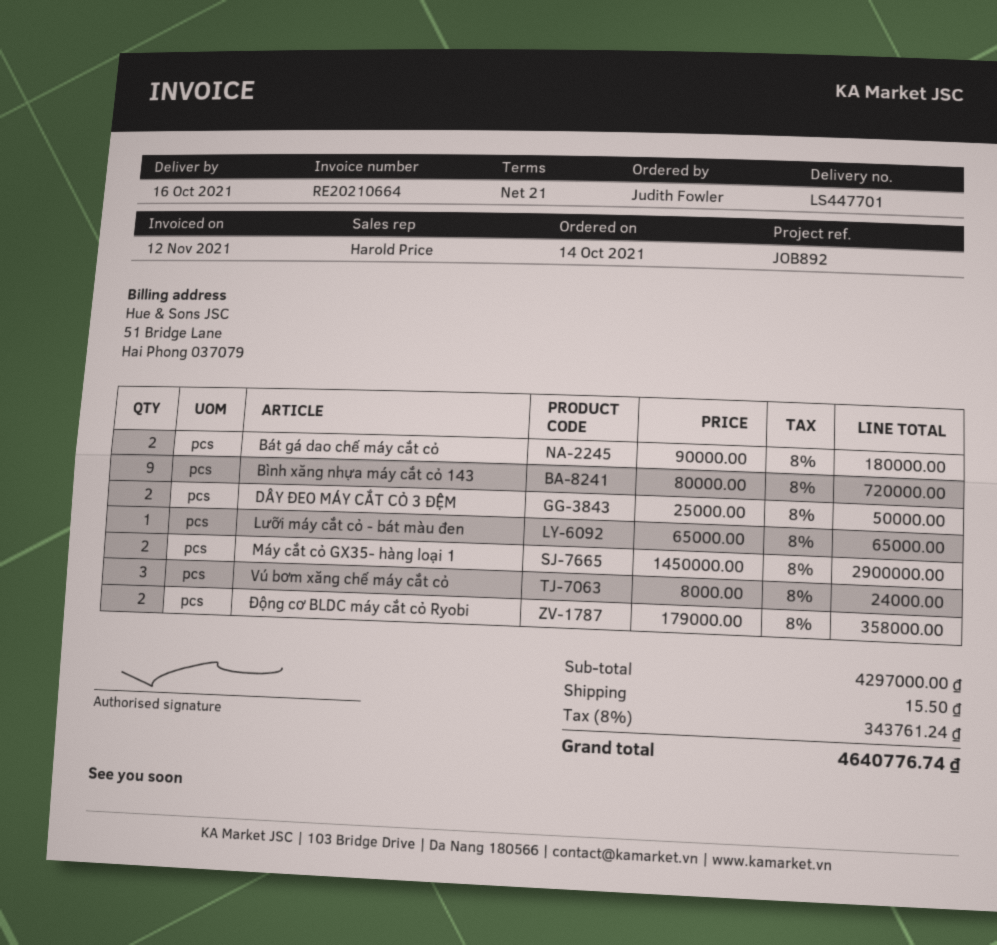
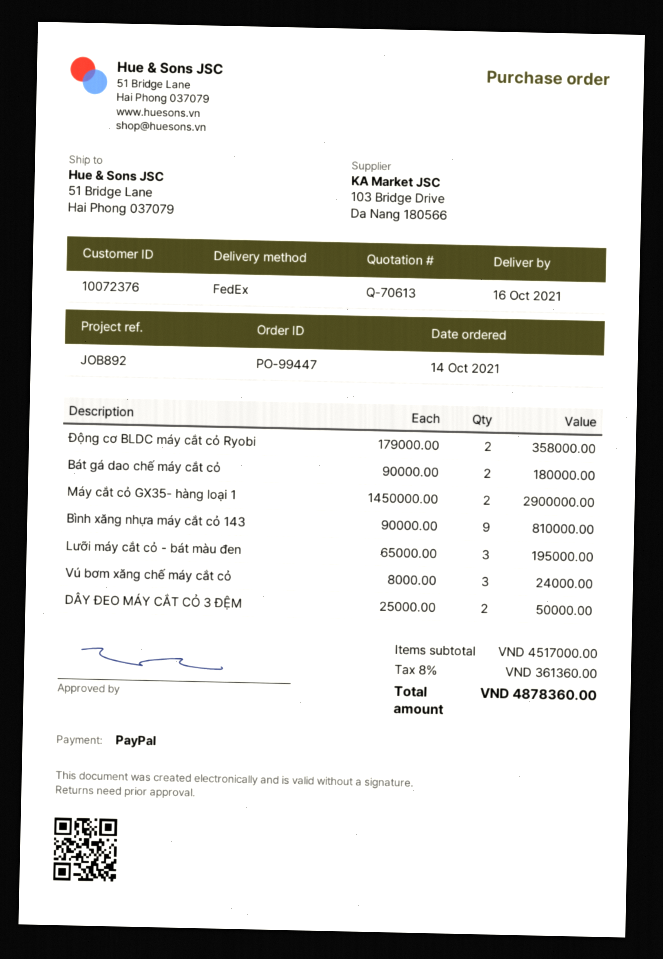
Bình xăng nhựa máy cắt cỏ 143: 9 x 80000.00 = 720000.00 -> 9 x 90000.00 = 810000.00
Lưỡi máy cắt cỏ - bát màu đen: 1 x 65000.00 = 65000.00 -> 3 x 65000.00 = 195000.00
subtotal: 4297000.00 -> 4517000.00
shipping: 15.50 -> none
tax: 8% = 343761.24 -> 8% = 361360.00
total: 4640776.74 -> 4878360.00

